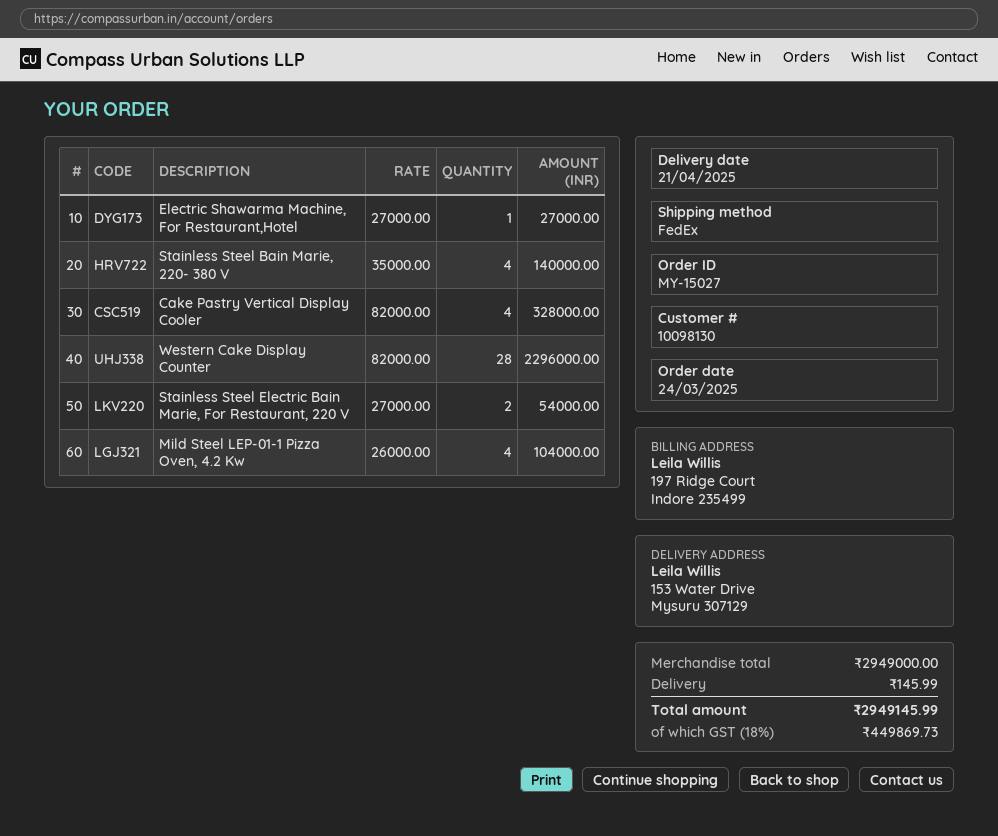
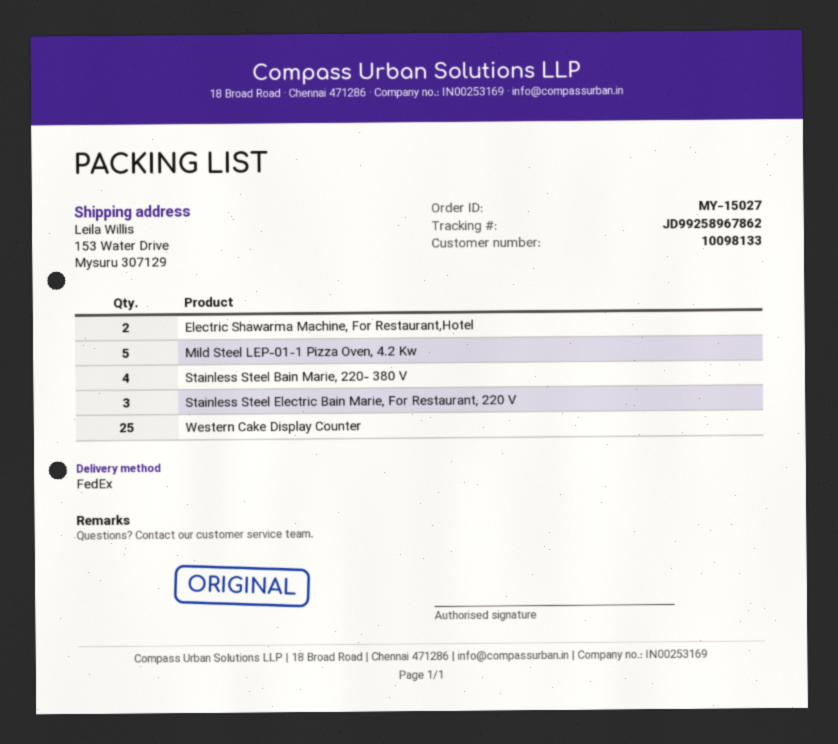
customer number: 10098130 -> 10098133
Electric Shawarma Machine, For Restaurant,Hotel: 1 -> 2
Cake Pastry Vertical Display Cooler: 4 -> none
Western Cake Display Counter: 28 -> 25
Stainless Steel Electric Bain Marie, For Restaurant, 220 V: 2 -> 3
Mild Steel LEP-01-1 Pizza Oven, 4.2 Kw: 4 -> 5

